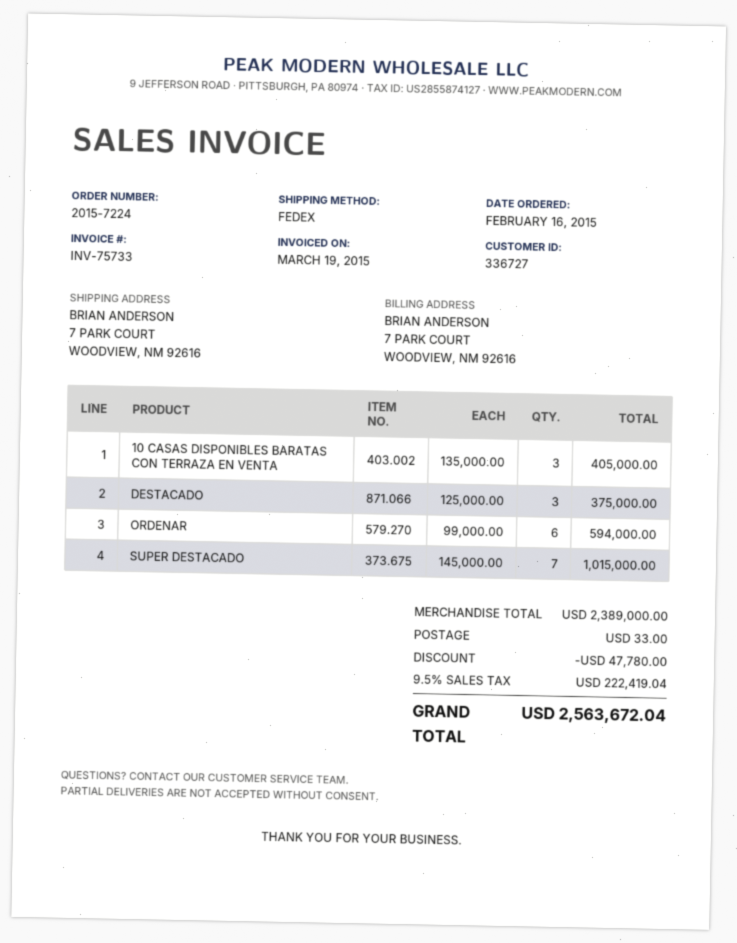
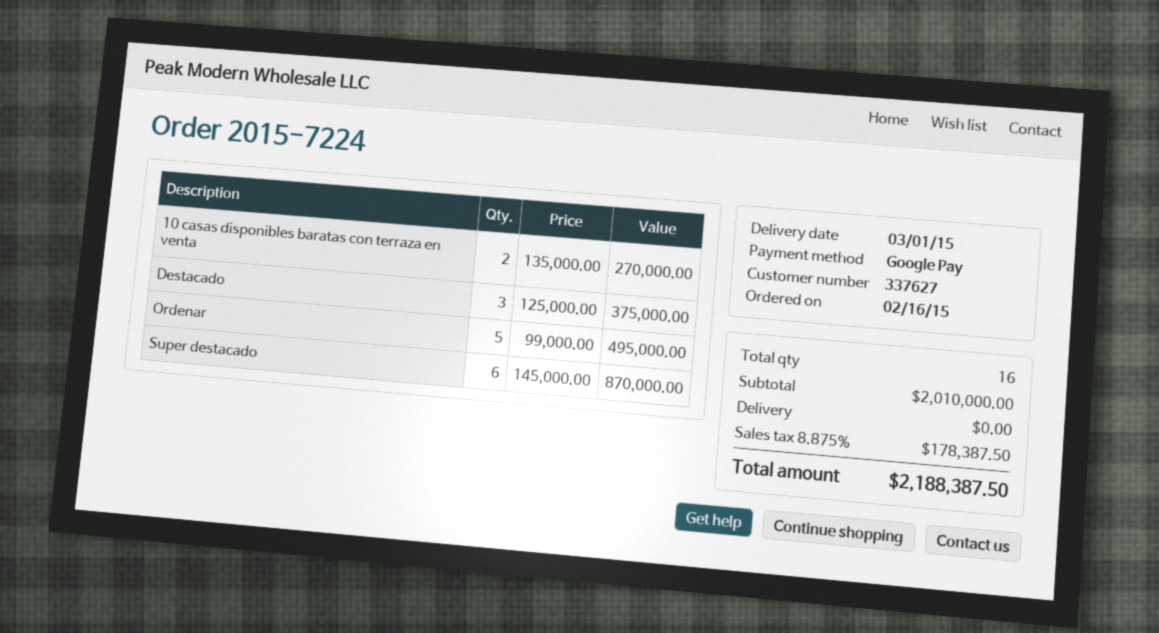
customer number: 336727 -> 337627
10 CASAS DISPONIBLES BARATAS CON TERRAZA EN VENTA: 3 x 135000.00 = 405000.00 -> 2 x 135000.00 = 270000.00
ORDENAR: 6 x 99000.00 = 594000.00 -> 5 x 99000.00 = 495000.00
SUPER DESTACADO: 7 x 145000.00 = 1015000.00 -> 6 x 145000.00 = 870000.00
subtotal: 2389000.00 -> 2010000.00
discount: 47780.00 -> none
shipping: 33.00 -> 0.00
tax: 9.5% = 222419.04 -> 8.875% = 178387.50
total: 2563672.04 -> 2188387.50

